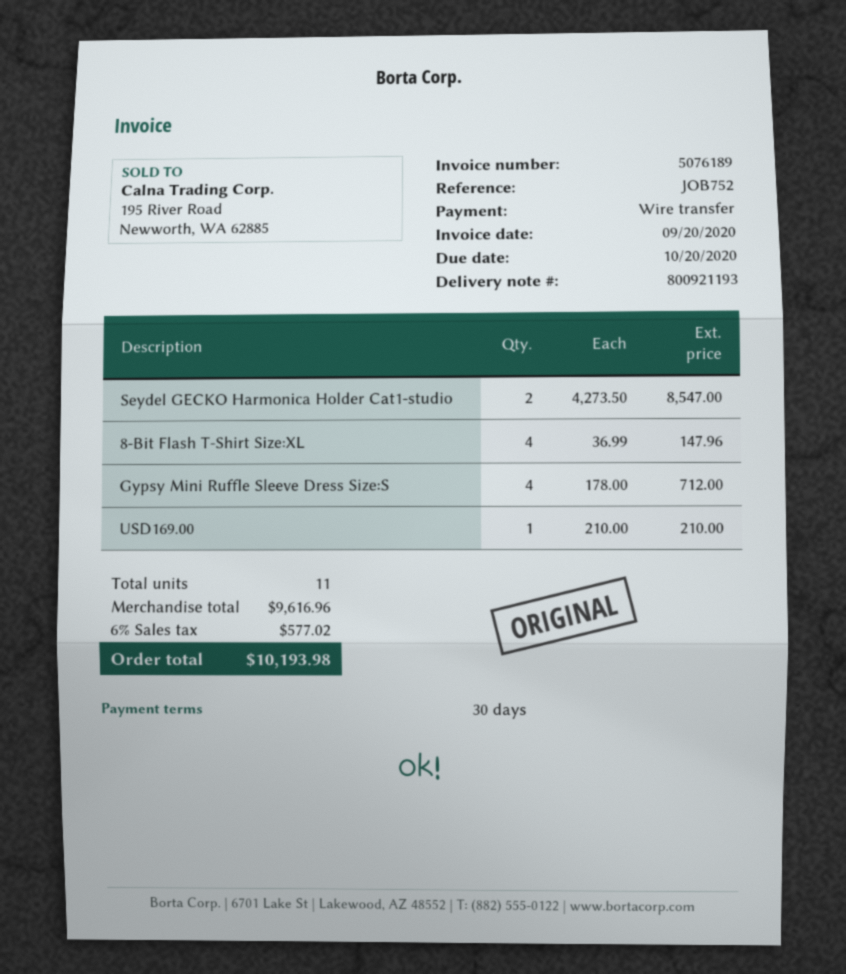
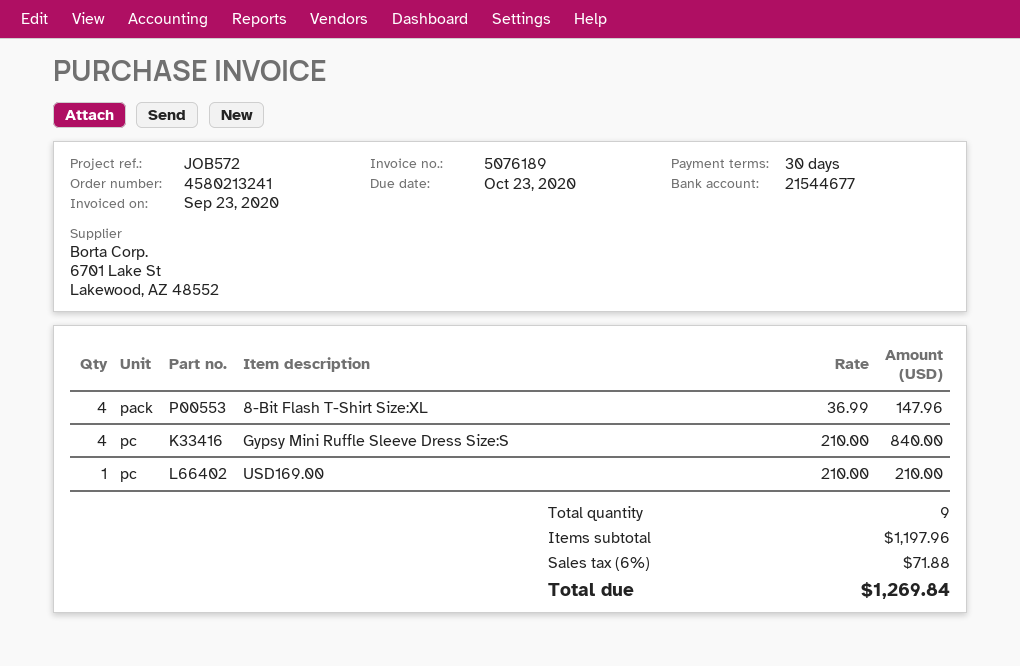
invoice date: 2020-09-20 -> 2020-09-23
due date: 2020-10-20 -> 2020-10-23
reference: JOB752 -> JOB572
Seydel GECKO Harmonica Holder Cat1-studio: 2 x 4273.50 = 8547.00 -> none
Gypsy Mini Ruffle Sleeve Dress Size:S: 4 x 178.00 = 712.00 -> 4 x 210.00 = 840.00
total quantity: 11 -> 9
subtotal: 9616.96 -> 1197.96
tax: 6% = 577.02 -> 6% = 71.88
total: 10193.98 -> 1269.84

